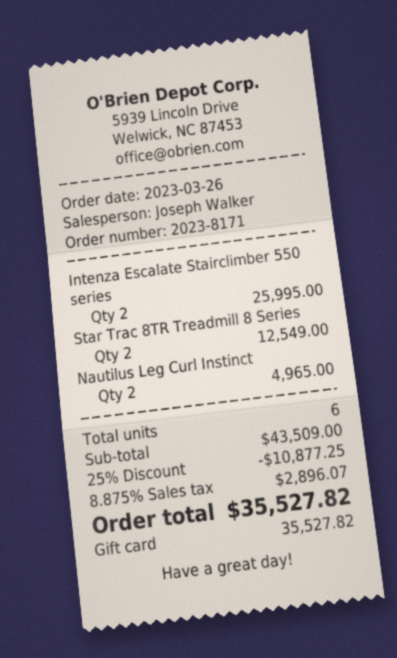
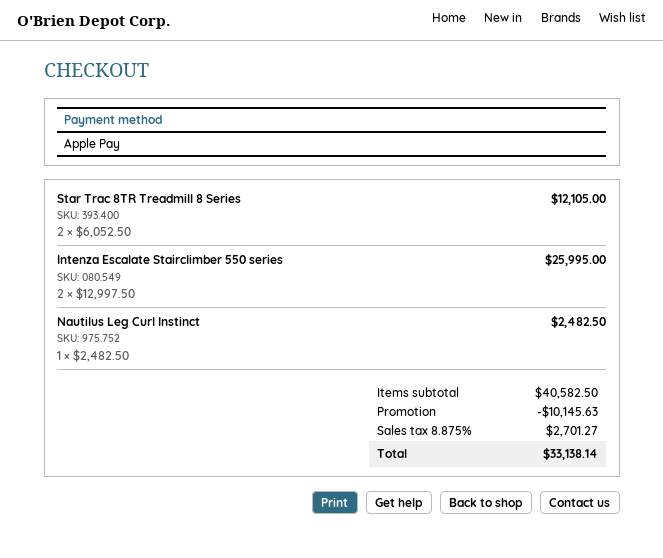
payment method: gift card -> Apple Pay
Star Trac 8TR Treadmill 8 Series: 2 for 12549.00 -> 2 for 12105.00
Nautilus Leg Curl Instinct: 2 for 4965.00 -> 1 for 2482.50
subtotal: 43509.00 -> 40582.50
discount: 10877.25 -> 10145.63
tax: 8.875% = 2896.07 -> 8.875% = 2701.27
total: 35527.82 -> 33138.14

